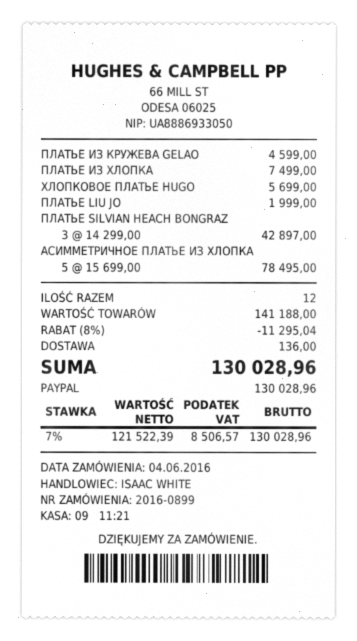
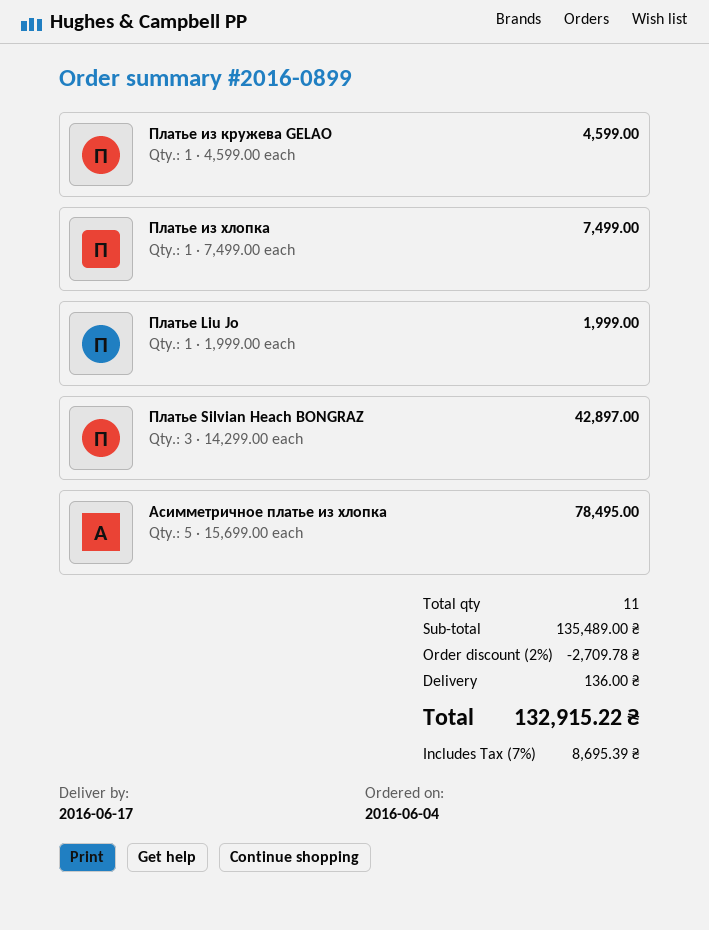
ХЛОПКОВОЕ ПЛАТЬЕ HUGO: 1 x 5699.00 = 5699.00 -> none
total quantity: 12 -> 11
subtotal: 141188.00 -> 135489.00
discount: 8% = 11295.04 -> 2% = 2709.78
tax: 7% = 8506.57 -> 7% = 8695.39
total: 130028.96 -> 132915.22

